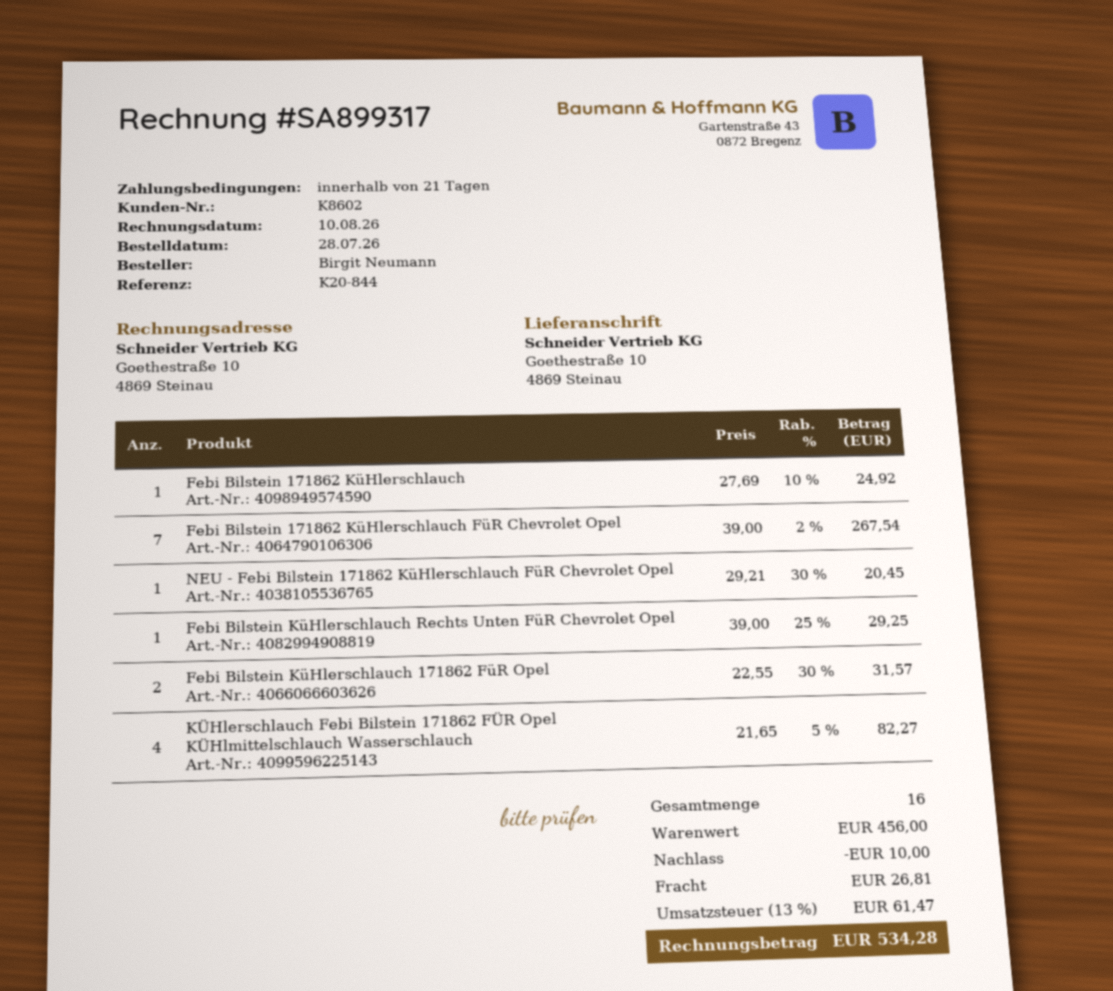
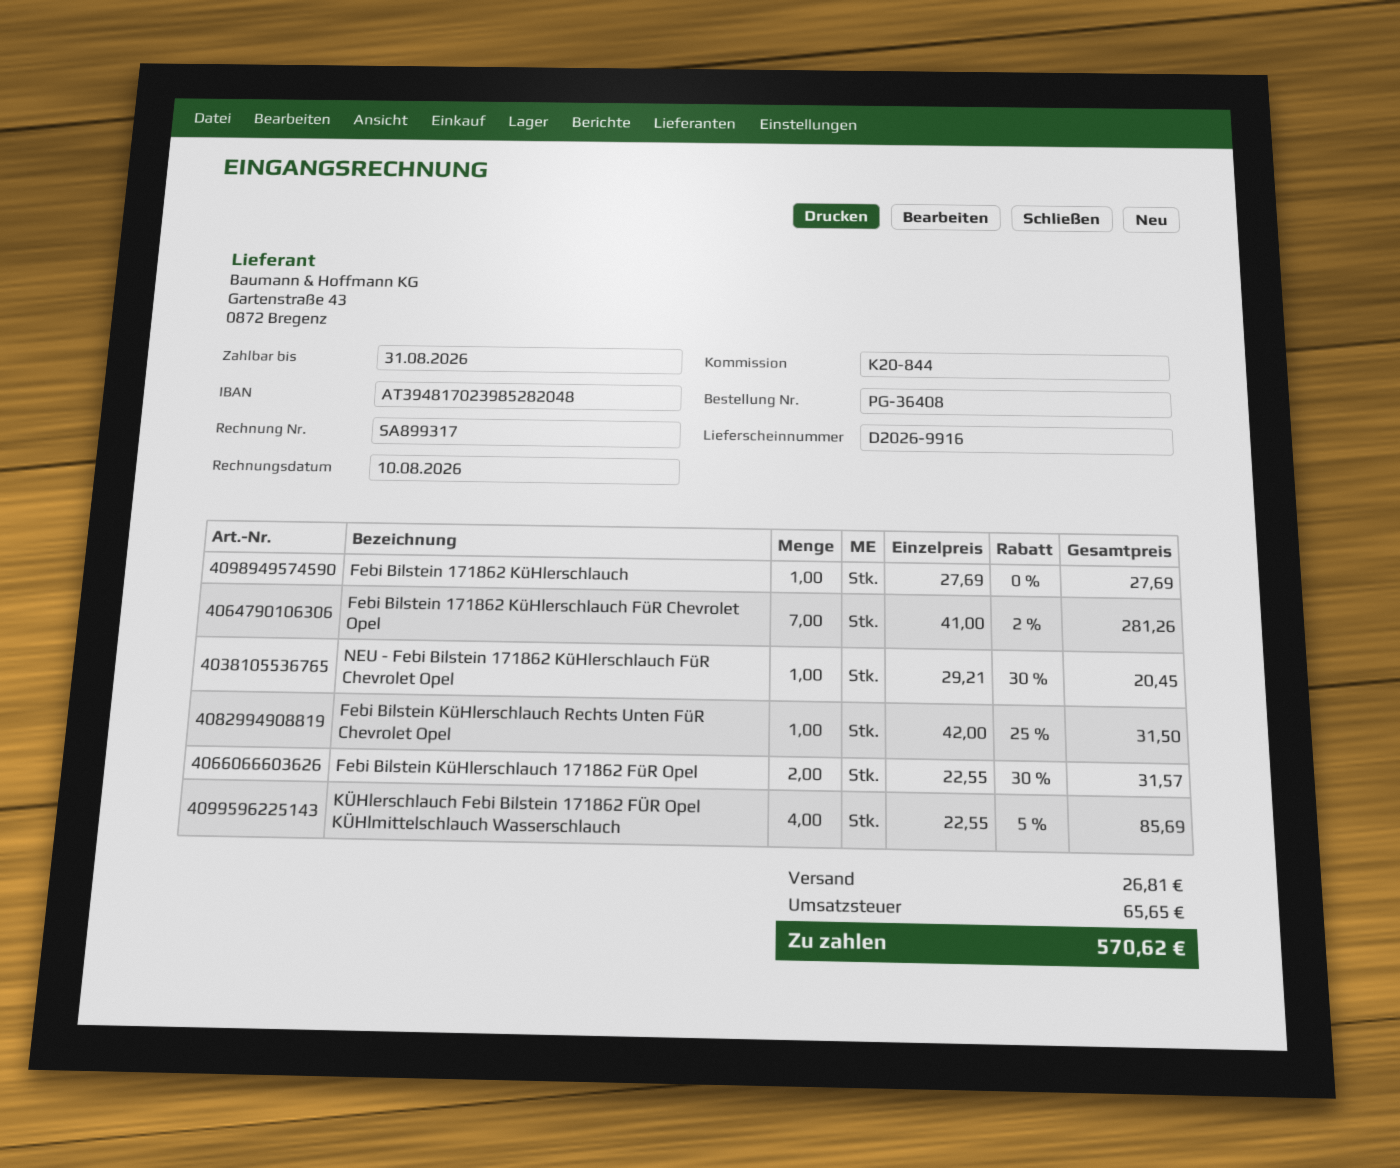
Febi Bilstein 171862 KüHlerschlauch: 1 x 27.69 - 10% = 24.92 -> 1 x 27.69 = 27.69
Febi Bilstein 171862 KüHlerschlauch FüR Chevrolet Opel: 7 x 39.00 - 2% = 267.54 -> 7 x 41.00 - 2% = 281.26
Febi Bilstein KüHlerschlauch Rechts Unten FüR Chevrolet Opel: 1 x 39.00 - 25% = 29.25 -> 1 x 42.00 - 25% = 31.50
KÜHlerschlauch Febi Bilstein 171862 FÜR Opel KÜHlmittelschlauch Wasserschlauch: 4 x 21.65 - 5% = 82.27 -> 4 x 22.55 - 5% = 85.69
discount: 10.00 -> none
tax: 61.47 -> 65.65
total: 534.28 -> 570.62

